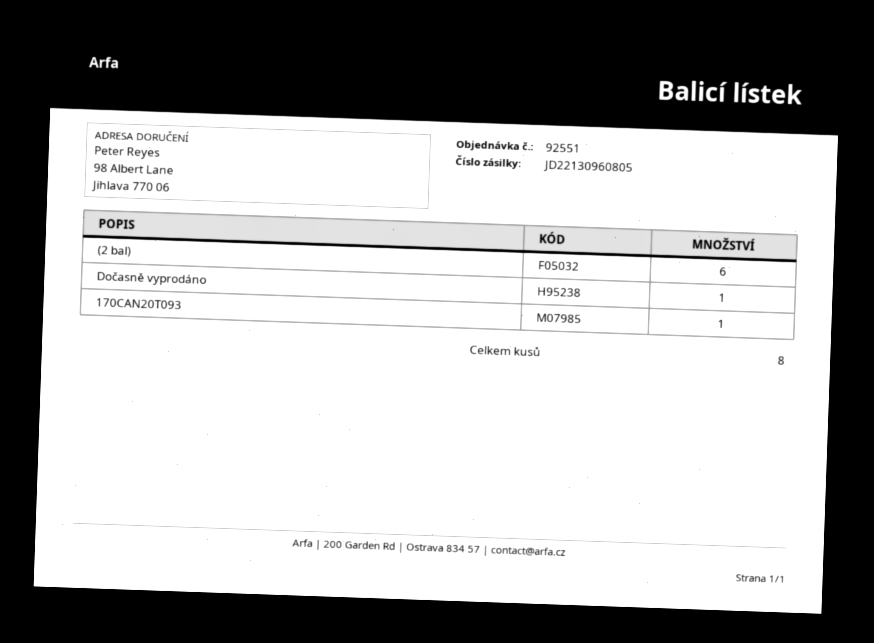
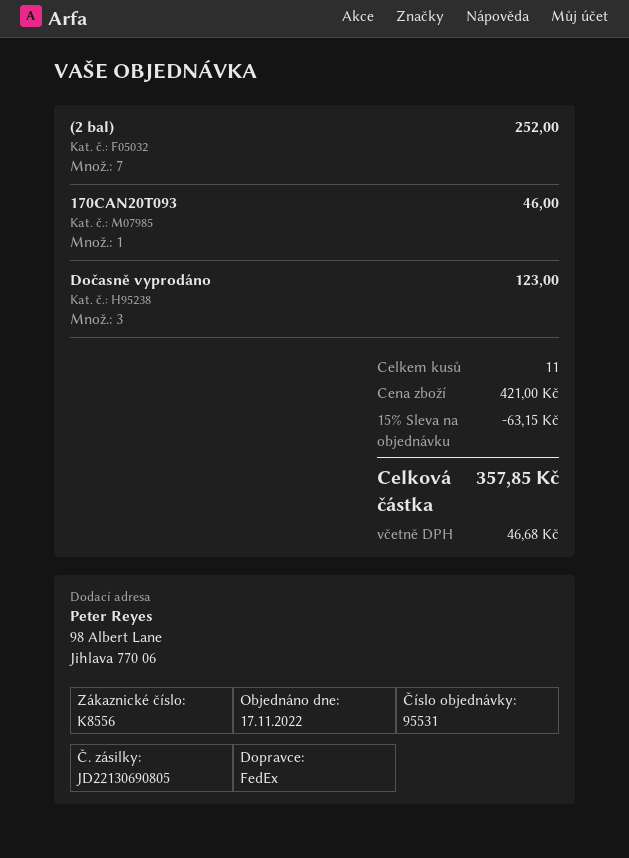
order number: 92551 -> 95531
tracking number: JD22130960805 -> JD22130690805
(2 bal): 6 -> 7
Dočasně vyprodáno: 1 -> 3
total quantity: 8 -> 11

